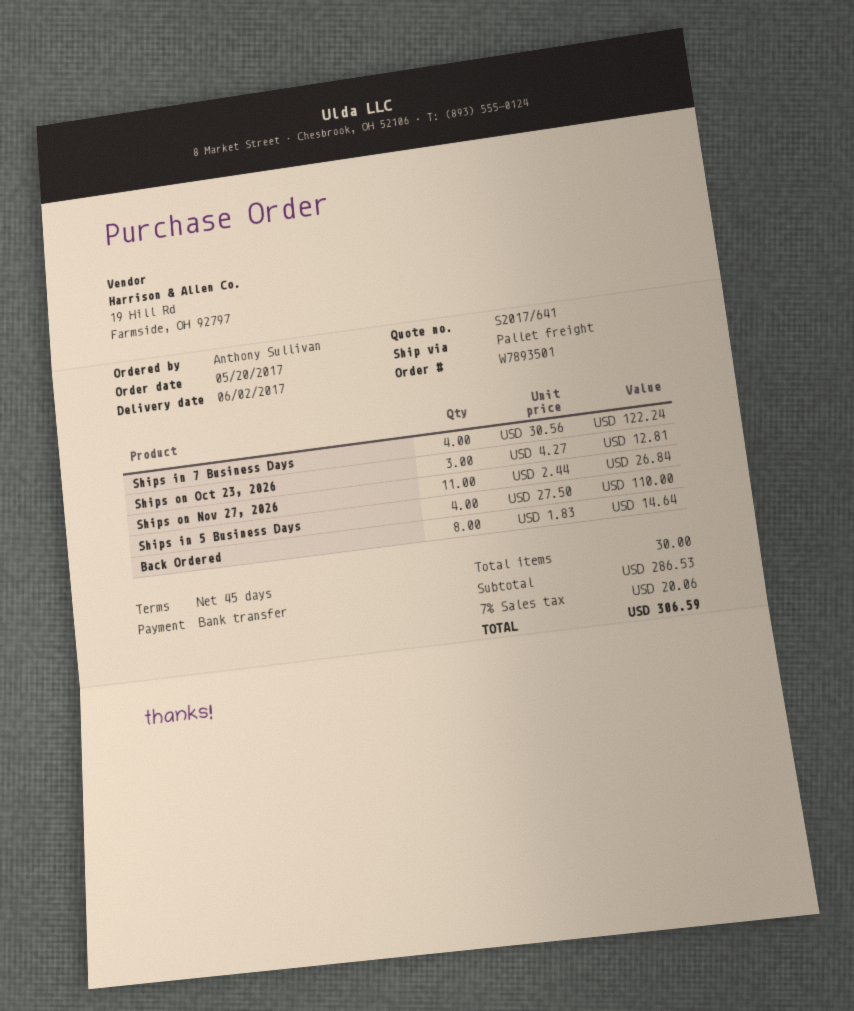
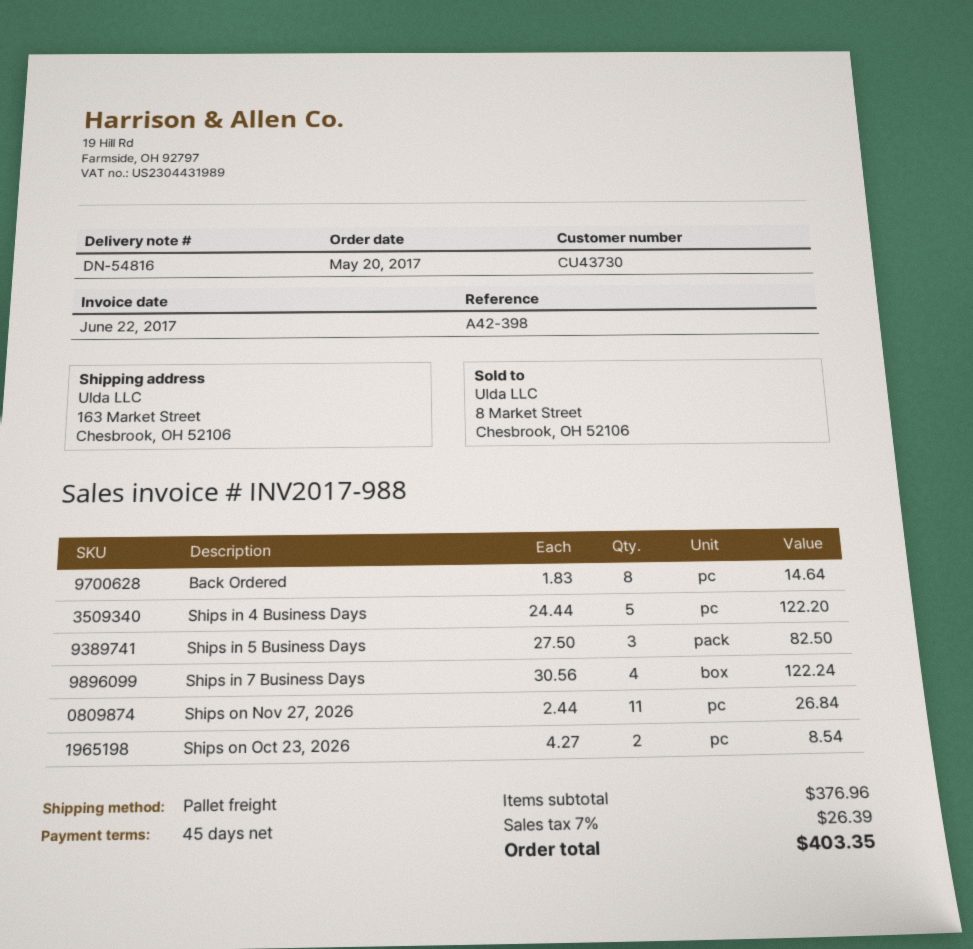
Ships on Oct 23, 2026: 3 x 4.27 = 12.81 -> 2 x 4.27 = 8.54
Ships in 5 Business Days: 4 x 27.50 = 110.00 -> 3 x 27.50 = 82.50
Ships in 4 Business Days: none -> 5 x 24.44 = 122.20
subtotal: 286.53 -> 376.96
tax: 7% = 20.06 -> 7% = 26.39
total: 306.59 -> 403.35

